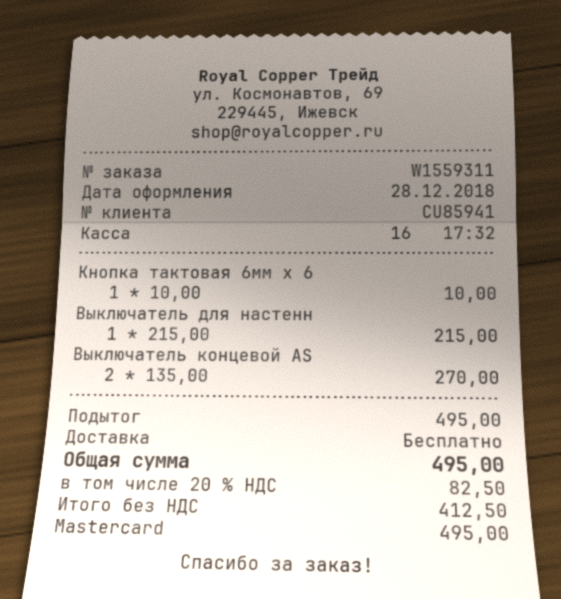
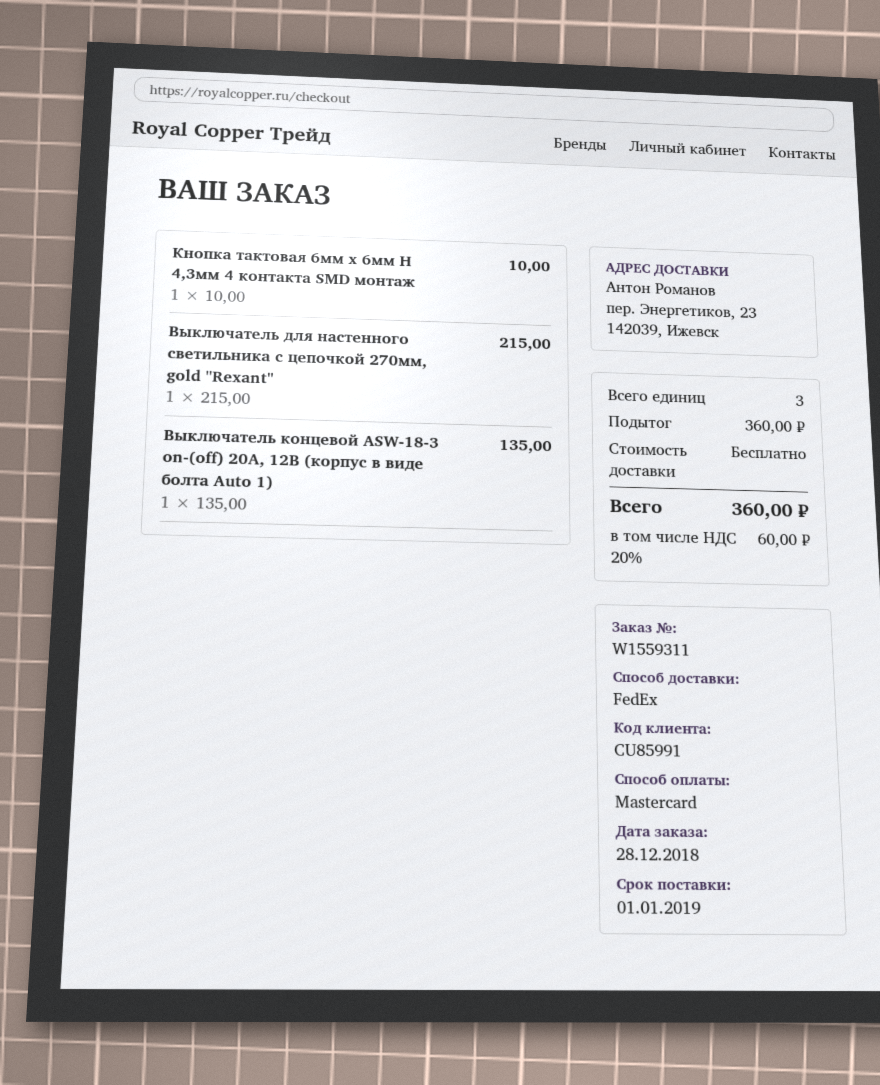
customer number: CU85941 -> CU85991
Выключатель концевой AS: 2 x 135.00 = 270.00 -> 1 x 135.00 = 135.00
subtotal: 495.00 -> 360.00
tax: 20% = 82.50 -> 20% = 60.00
total: 495.00 -> 360.00

